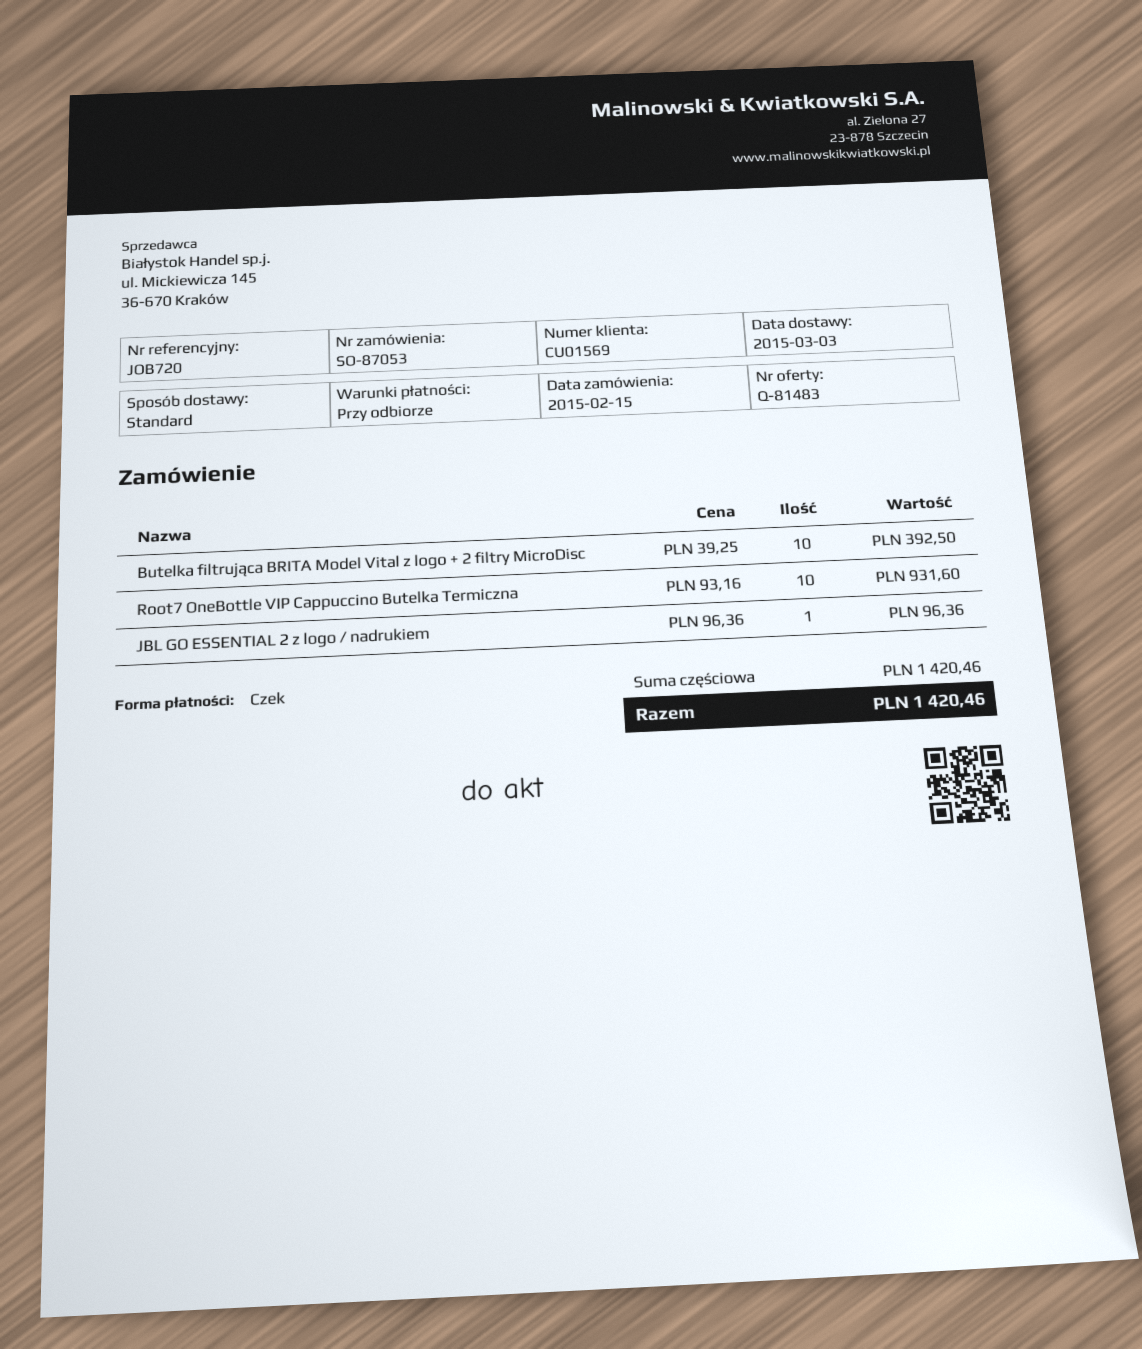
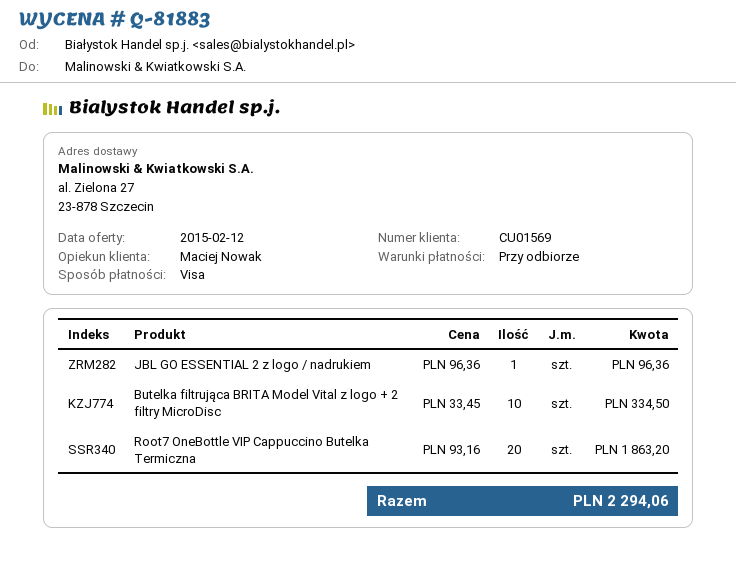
quote number: Q-81483 -> Q-81883
payment method: cheque -> Visa
Butelka filtrująca BRITA Model Vital z logo + 2 filtry MicroDisc: 10 x 39.25 = 392.50 -> 10 x 33.45 = 334.50
Root7 OneBottle VIP Cappuccino Butelka Termiczna: 10 x 93.16 = 931.60 -> 20 x 93.16 = 1863.20
total: 1420.46 -> 2294.06

